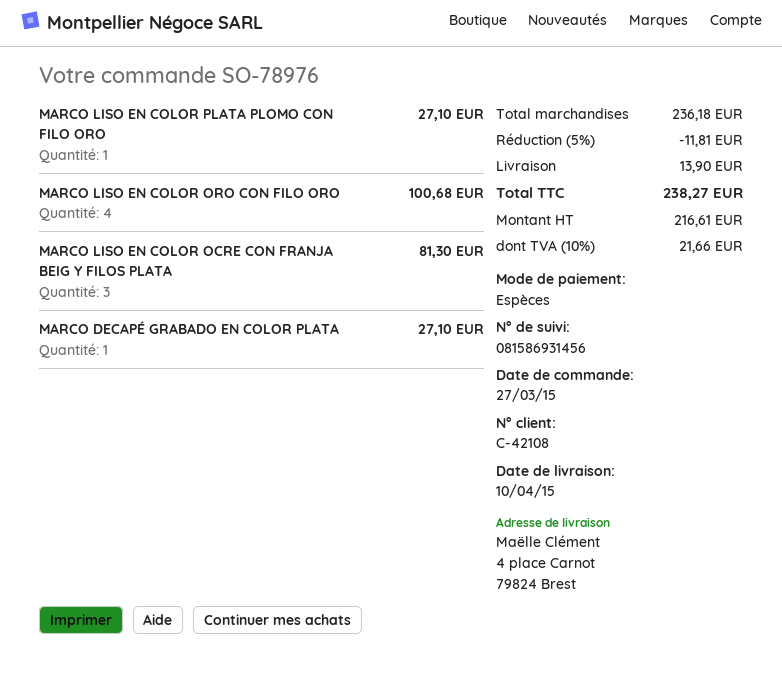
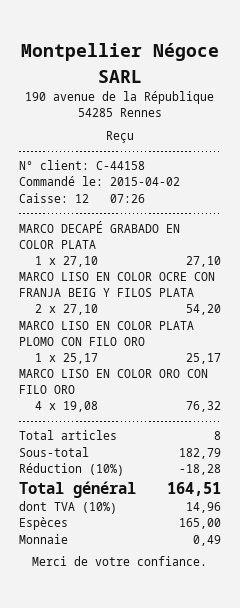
order date: 2015-03-27 -> 2015-04-02
customer number: C-42108 -> C-44158
MARCO LISO EN COLOR PLATA PLOMO CON FILO ORO: 1 for 27.10 -> 1 for 25.17
MARCO LISO EN COLOR ORO CON FILO ORO: 4 for 100.68 -> 4 for 76.32
MARCO LISO EN COLOR OCRE CON FRANJA BEIG Y FILOS PLATA: 3 for 81.30 -> 2 for 54.20
subtotal: 236.18 -> 182.79
discount: 5% = 11.81 -> 10% = 18.28
shipping: 13.90 -> none
tax: 10% = 21.66 -> 10% = 14.96
total: 238.27 -> 164.51

